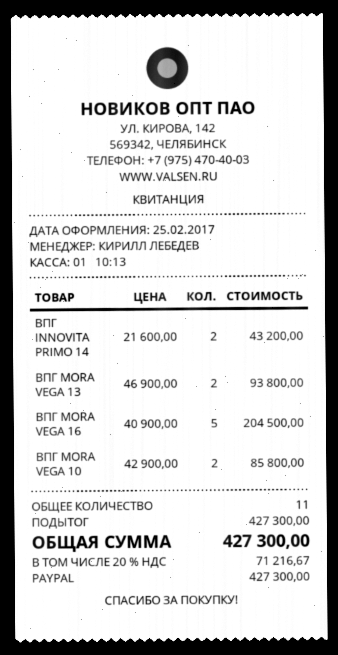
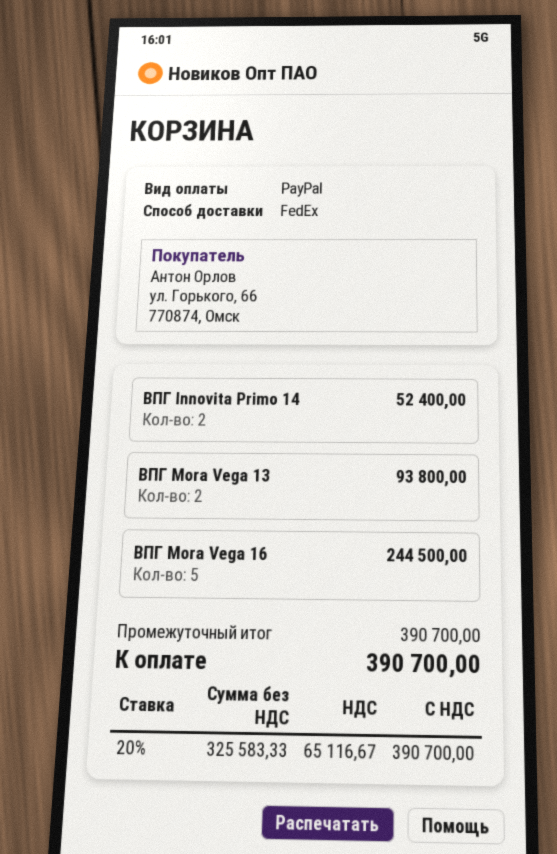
ВПГ INNOVITA PRIMO 14: 2 for 43200.00 -> 2 for 52400.00
ВПГ MORA VEGA 16: 5 for 204500.00 -> 5 for 244500.00
ВПГ MORA VEGA 10: 2 for 85800.00 -> none
subtotal: 427300.00 -> 390700.00
tax: 20% = 71216.67 -> 20% = 65116.67
total: 427300.00 -> 390700.00

